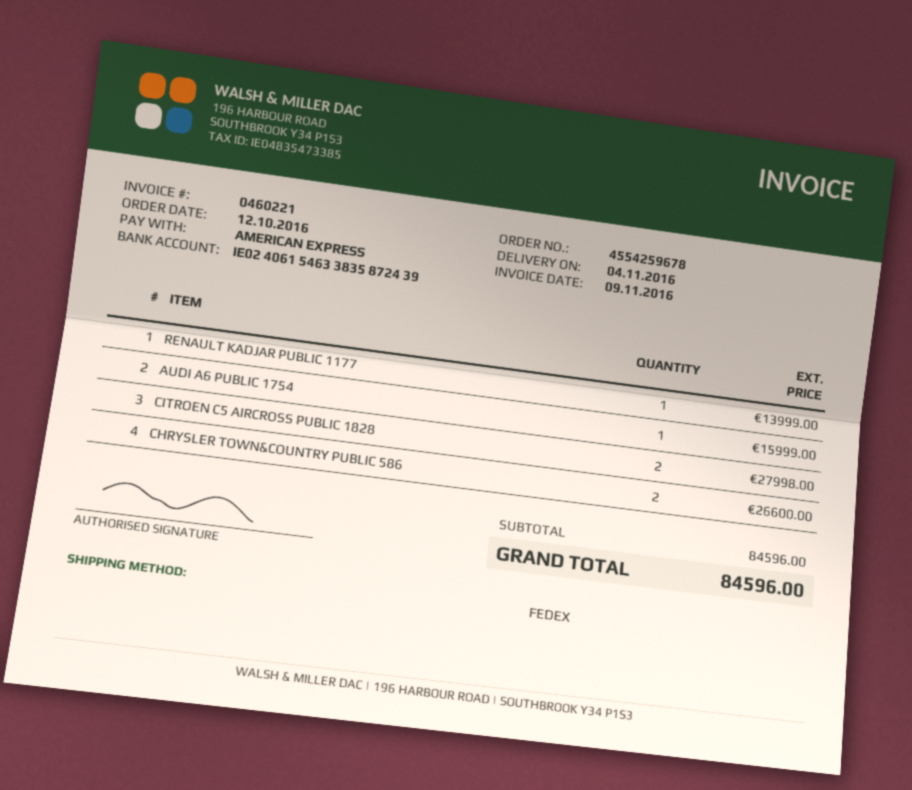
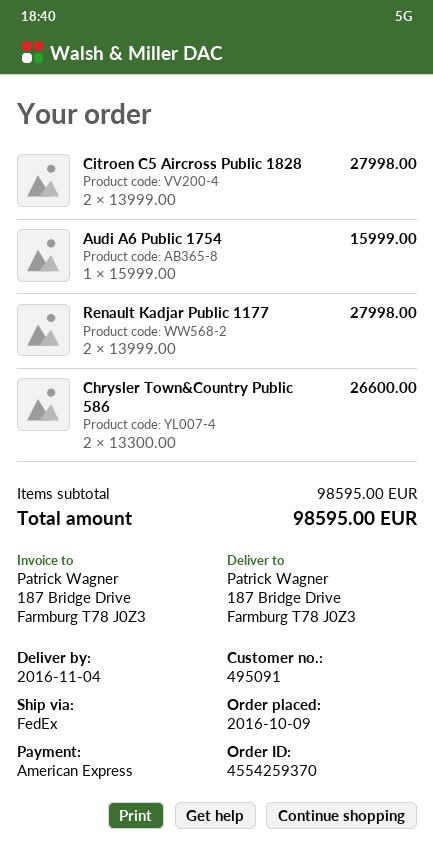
order number: 4554259678 -> 4554259370
order date: 2016-10-12 -> 2016-10-09
RENAULT KADJAR PUBLIC 1177: 1 for 13999.00 -> 2 for 27998.00
subtotal: 84596.00 -> 98595.00
total: 84596.00 -> 98595.00

